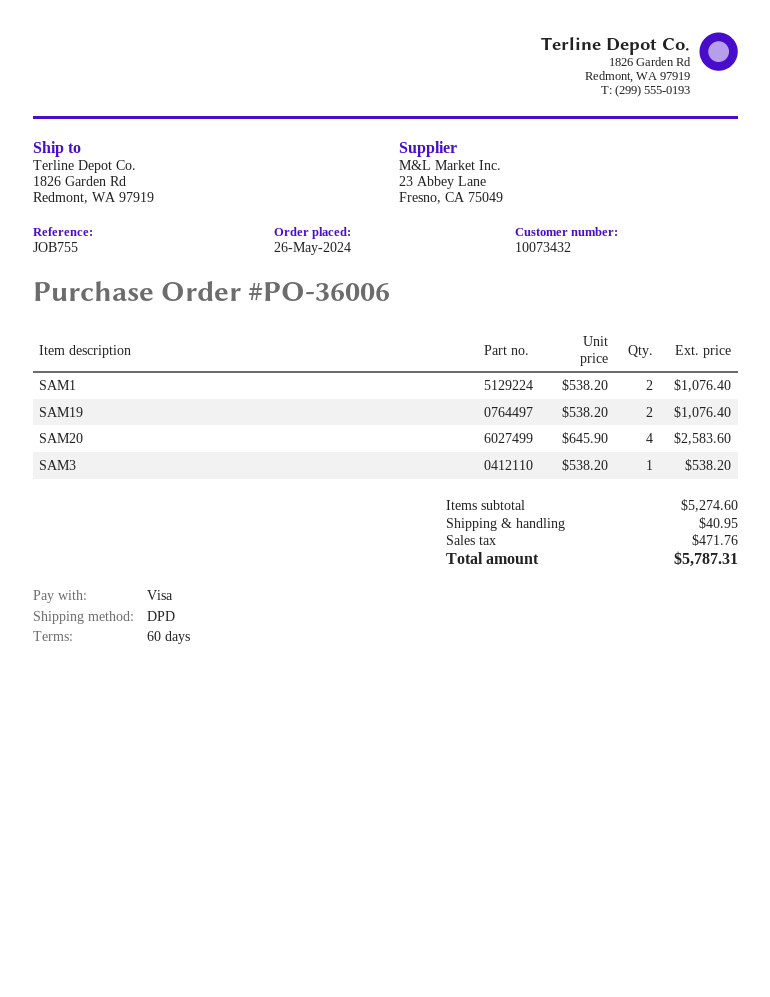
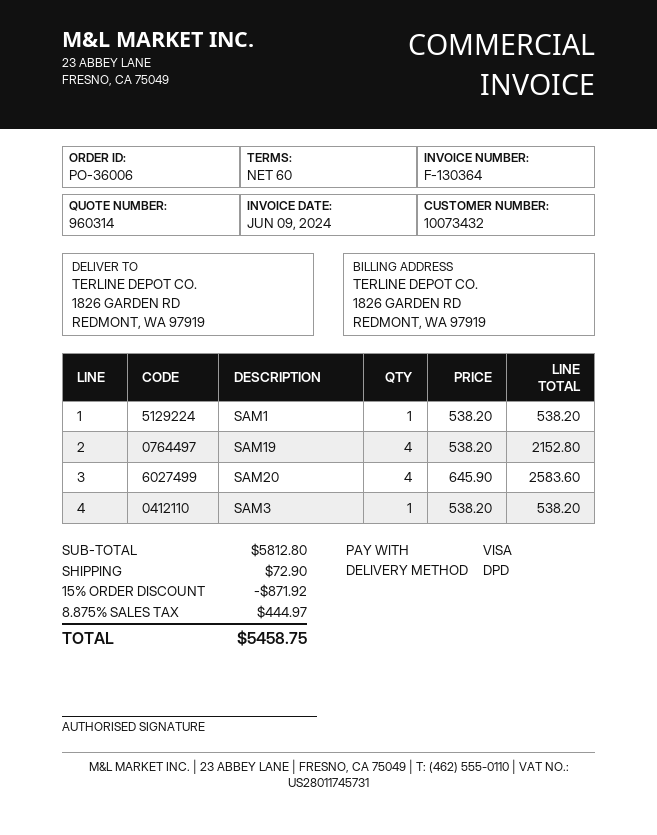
SAM1: 2 x 538.20 = 1076.40 -> 1 x 538.20 = 538.20
SAM19: 2 x 538.20 = 1076.40 -> 4 x 538.20 = 2152.80
subtotal: 5274.60 -> 5812.80
discount: none -> 15% = 871.92
shipping: 40.95 -> 72.90
tax: 471.76 -> 444.97
total: 5787.31 -> 5458.75

